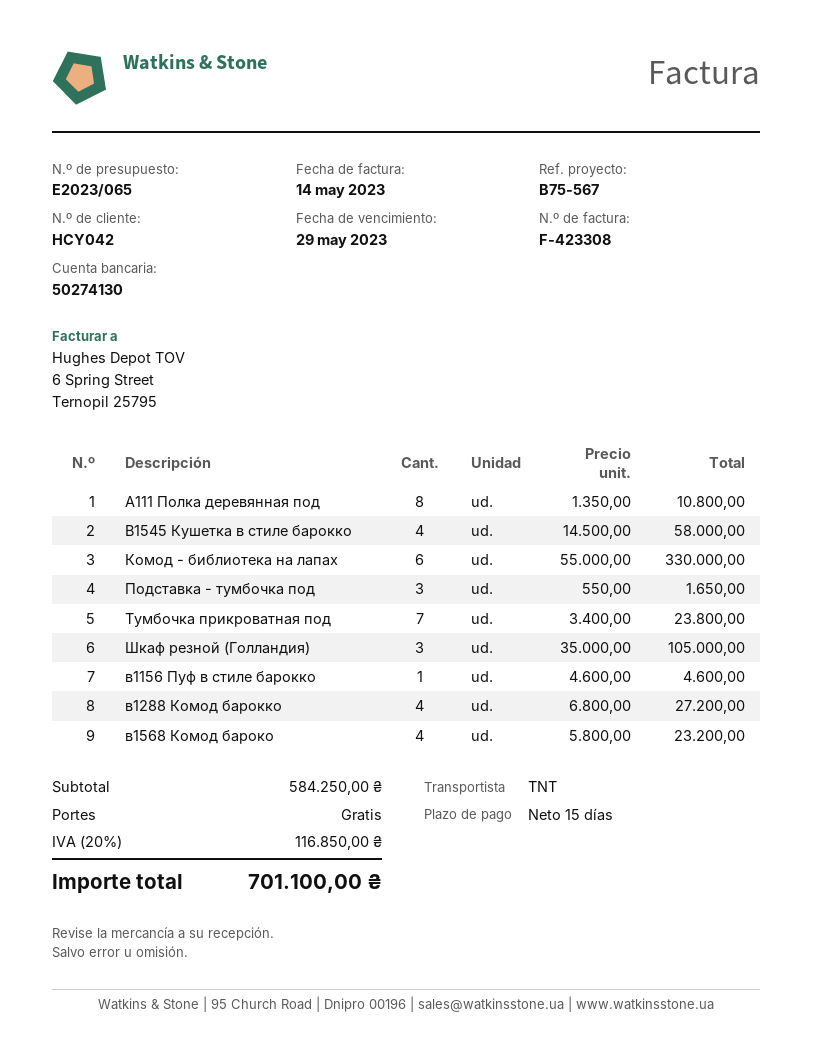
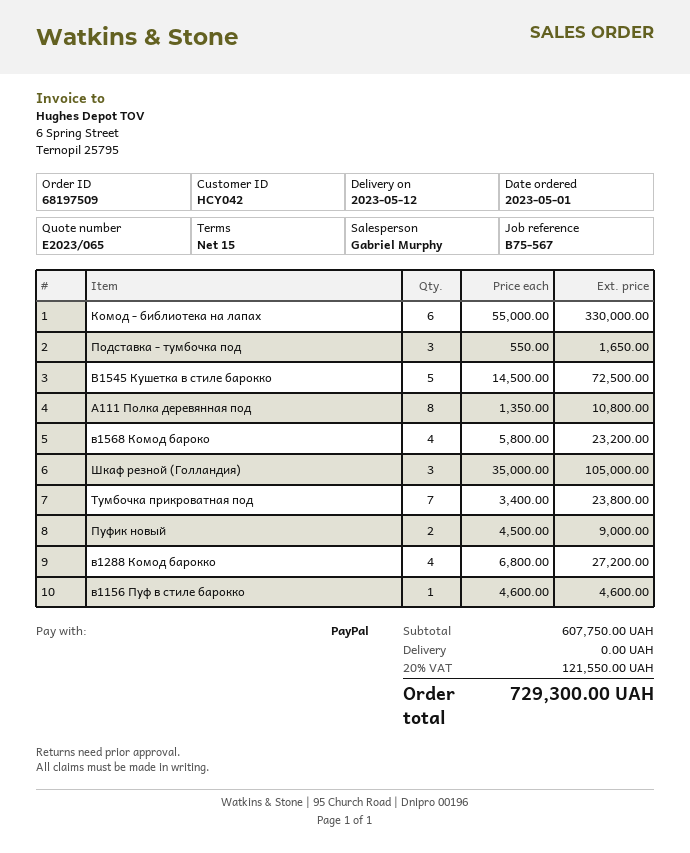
В1545 Кушетка в стиле барокко: 4 x 14500.00 = 58000.00 -> 5 x 14500.00 = 72500.00
Пуфик новый: none -> 2 x 4500.00 = 9000.00
subtotal: 584250.00 -> 607750.00
tax: 20% = 116850.00 -> 20% = 121550.00
total: 701100.00 -> 729300.00

